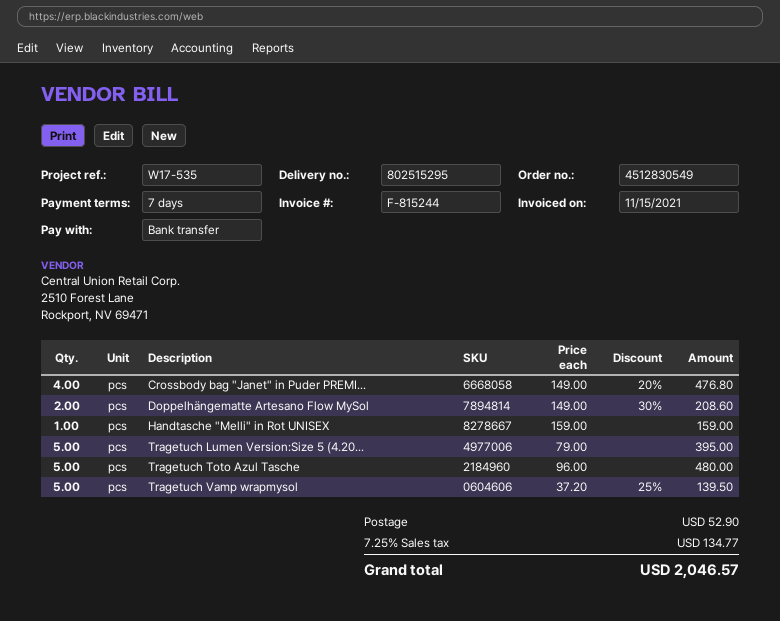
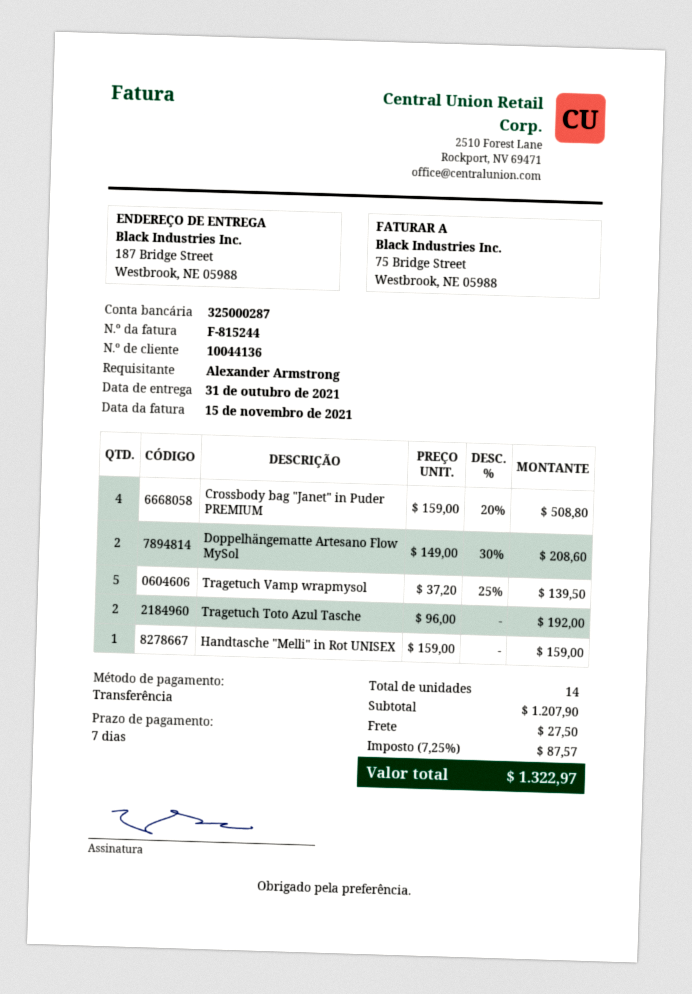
Crossbody bag "Janet" in Puder PREMI...: 4 x 149.00 - 20% = 476.80 -> 4 x 159.00 - 20% = 508.80
Tragetuch Lumen Version:Size 5 (4.20...: 5 x 79.00 = 395.00 -> none
Tragetuch Toto Azul Tasche: 5 x 96.00 = 480.00 -> 2 x 96.00 = 192.00
shipping: 52.90 -> 27.50
tax: 7.25% = 134.77 -> 7.25% = 87.57
total: 2046.57 -> 1322.97

